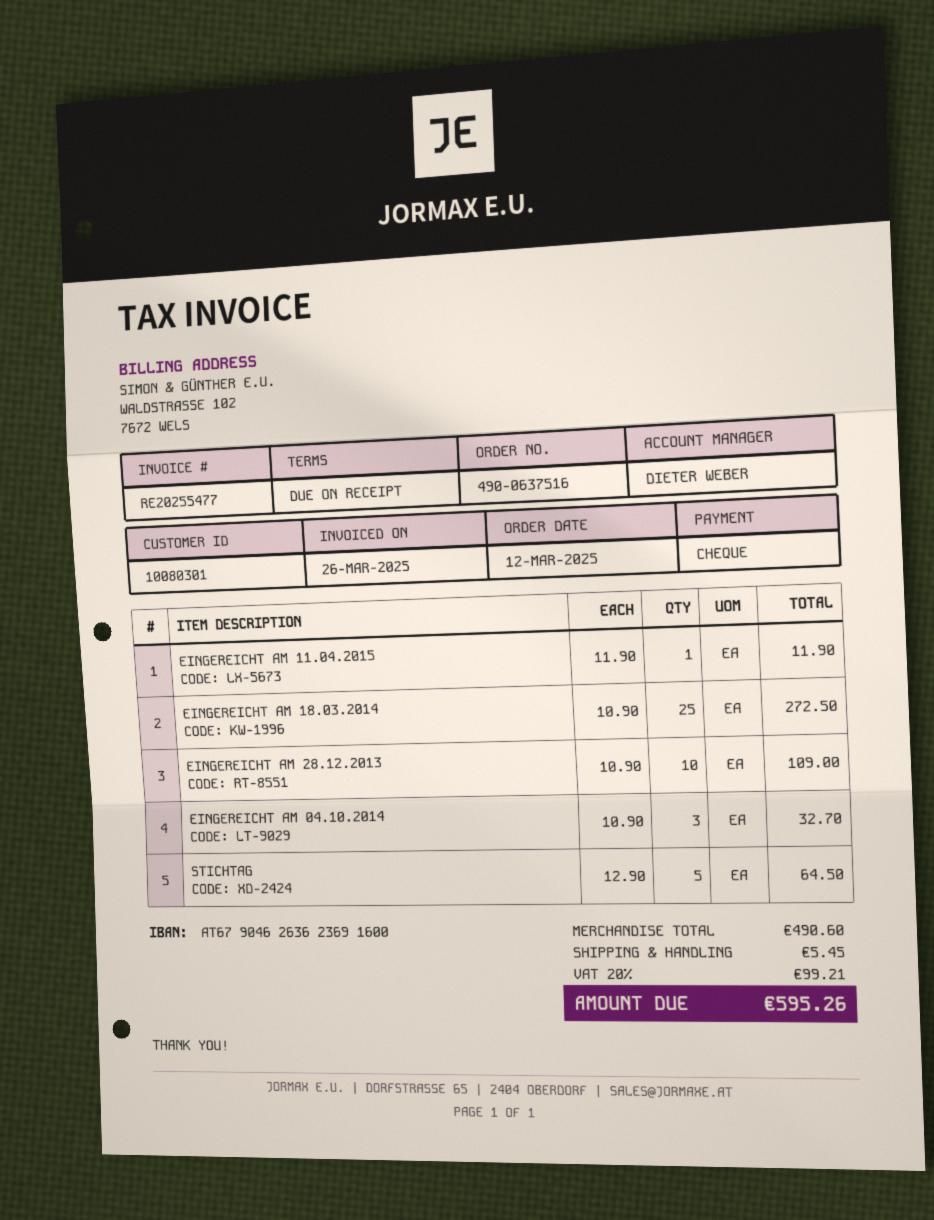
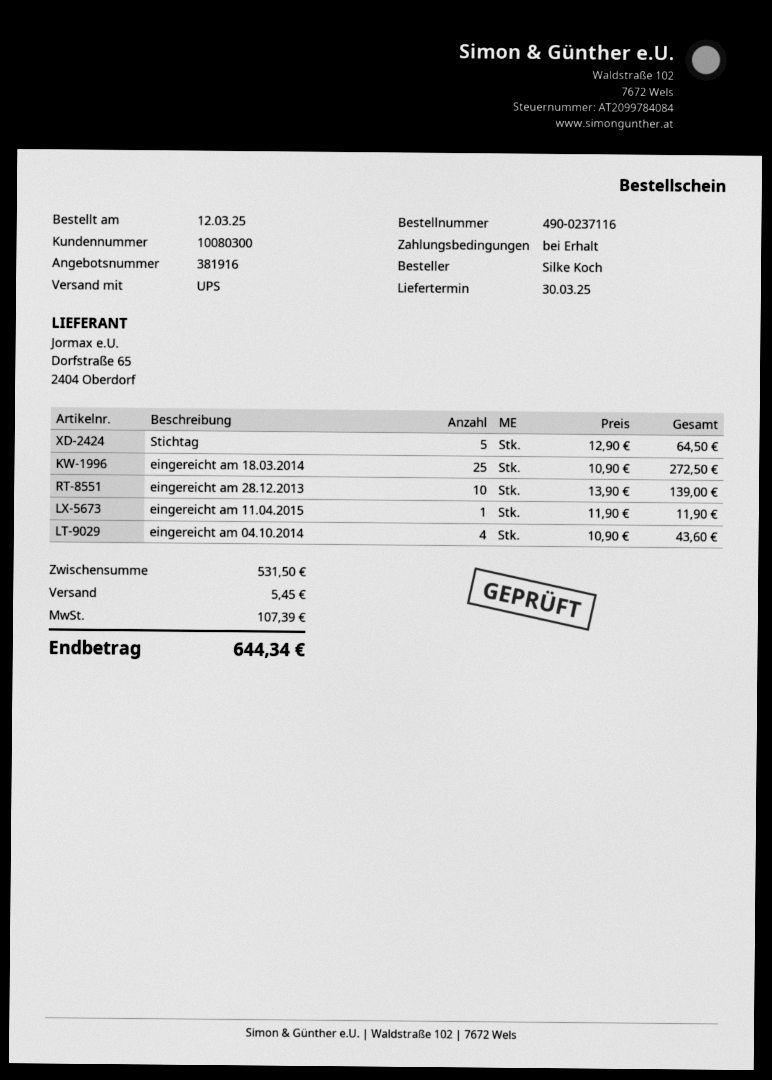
order number: 490-0637516 -> 490-0237116
customer number: 10080301 -> 10080300
EINGEREICHT AM 28.12.2013: 10 x 10.90 = 109.00 -> 10 x 13.90 = 139.00
EINGEREICHT AM 04.10.2014: 3 x 10.90 = 32.70 -> 4 x 10.90 = 43.60
subtotal: 490.60 -> 531.50
tax: 99.21 -> 107.39
total: 595.26 -> 644.34

